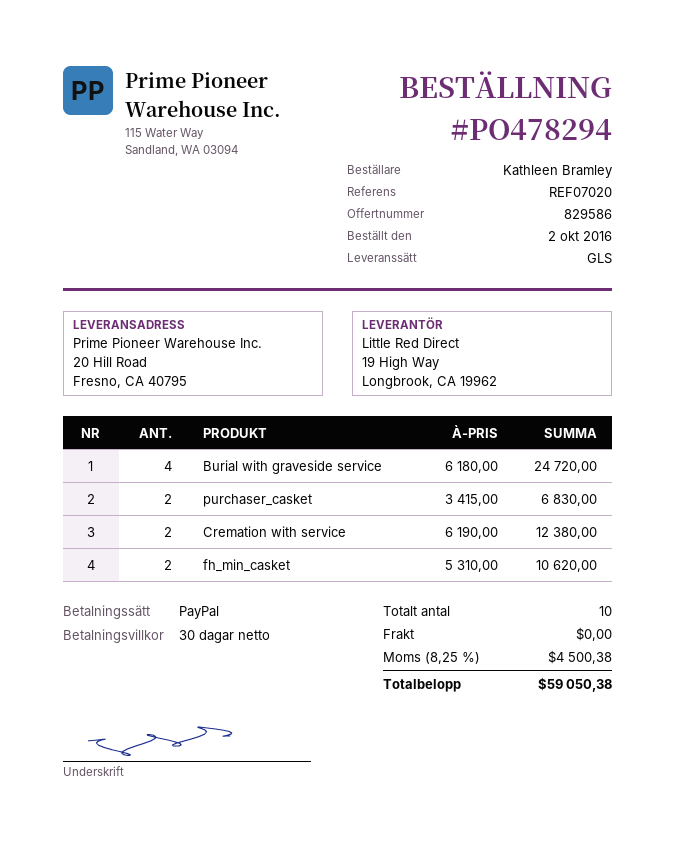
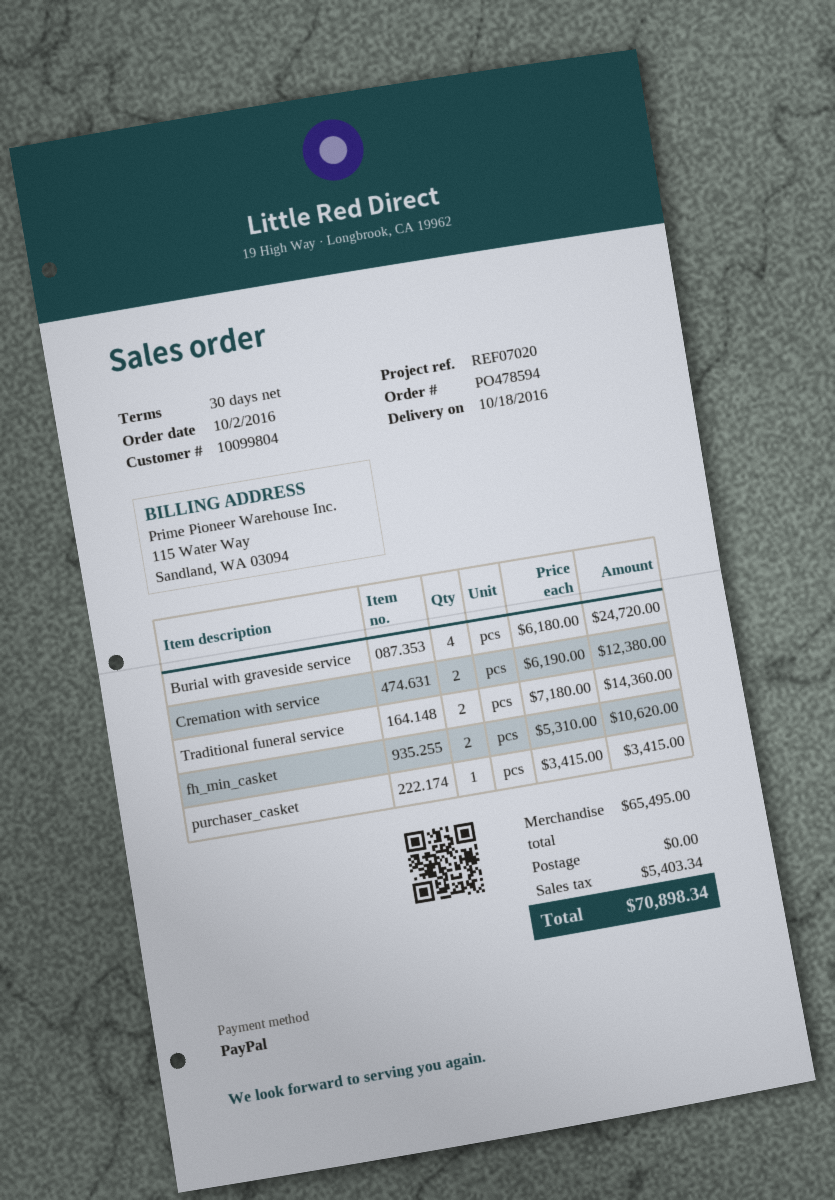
order number: PO478294 -> PO478594
purchaser_casket: 2 x 3415.00 = 6830.00 -> 1 x 3415.00 = 3415.00
Traditional funeral service: none -> 2 x 7180.00 = 14360.00
tax: 4500.38 -> 5403.34
total: 59050.38 -> 70898.34

